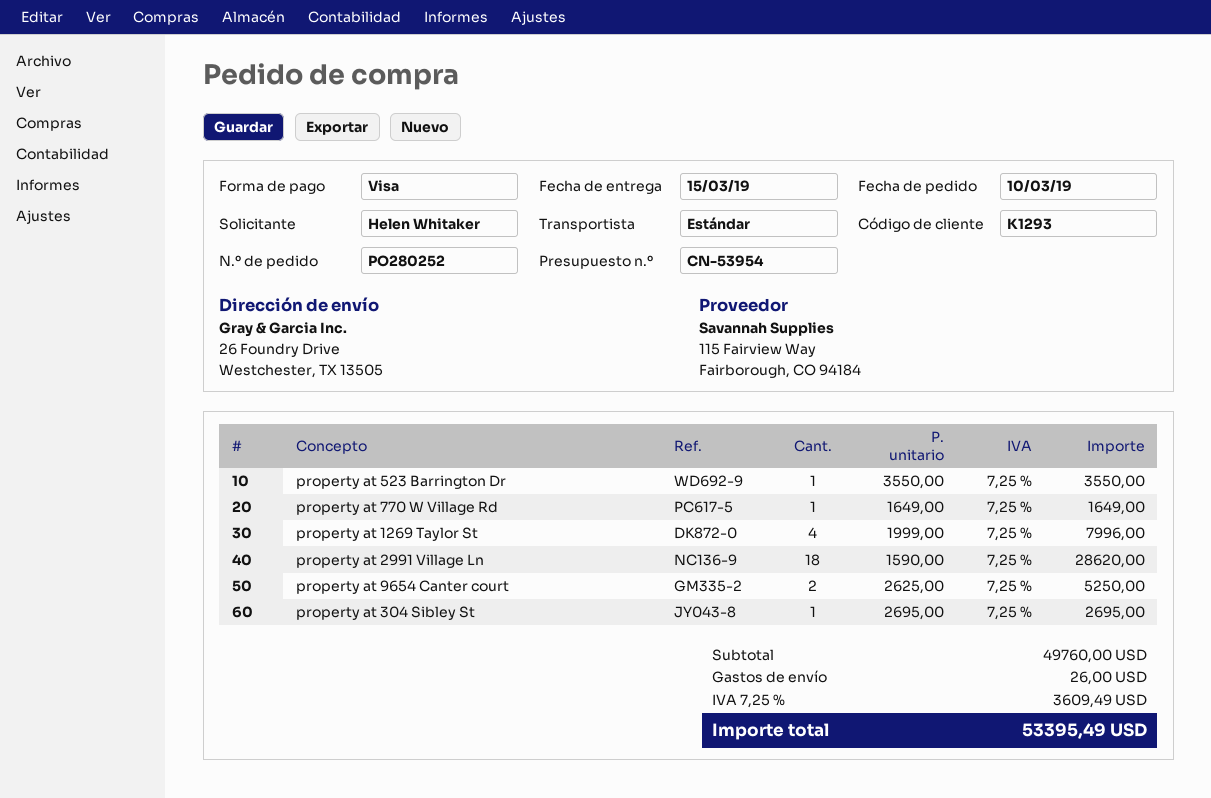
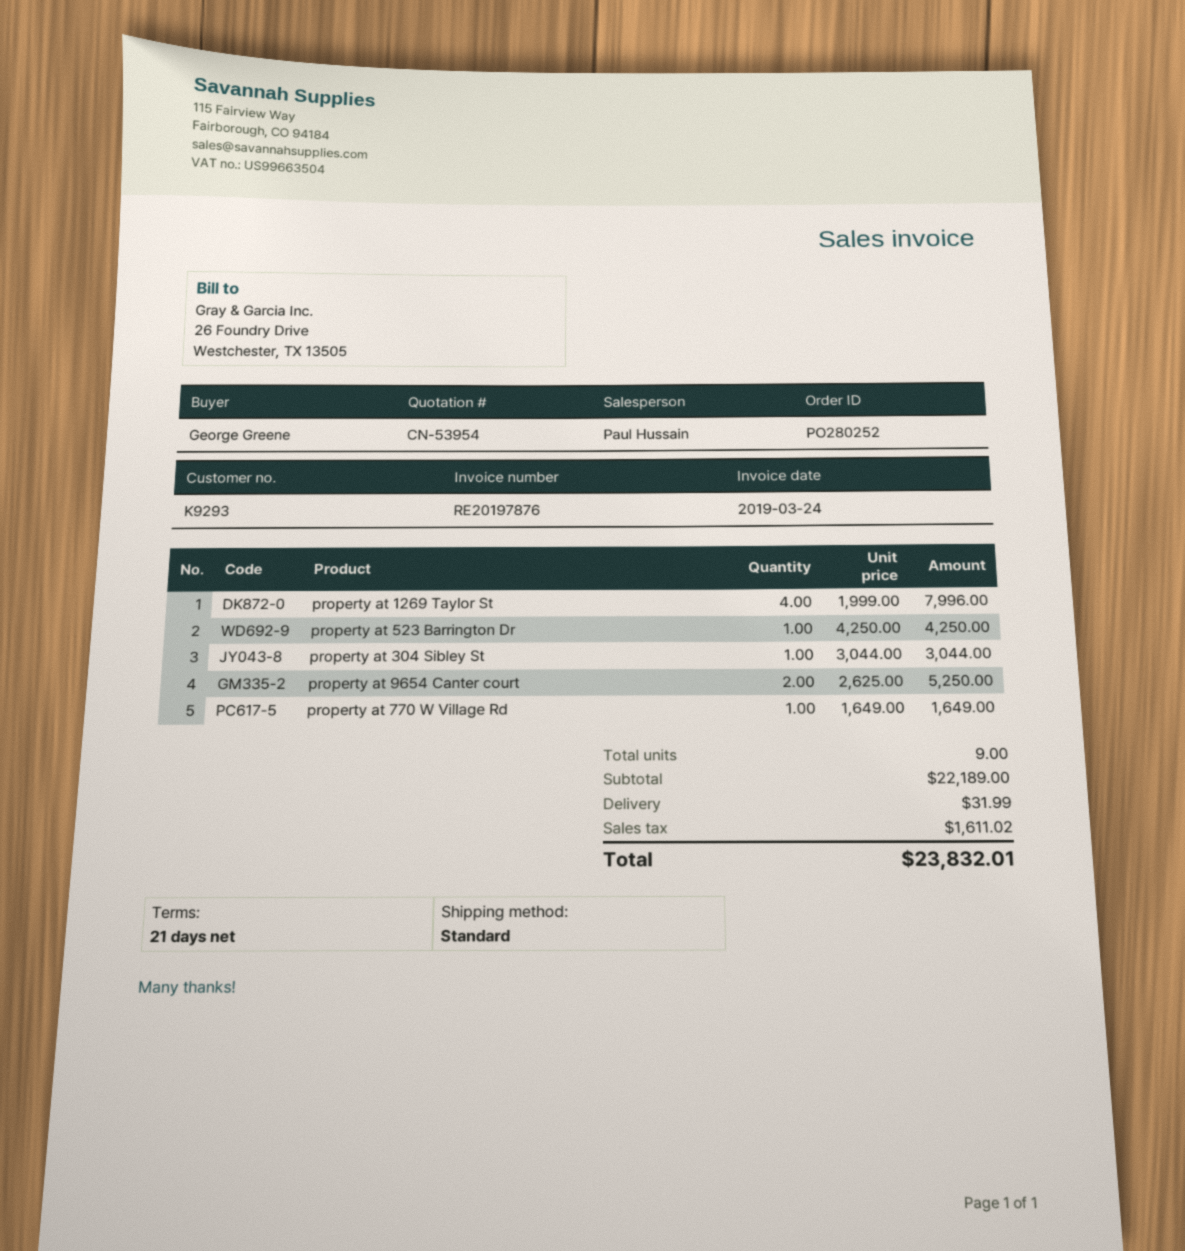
customer number: K1293 -> K9293
ordered by: Helen Whitaker -> George Greene
property at 523 Barrington Dr: 1 x 3550.00 = 3550.00 -> 1 x 4250.00 = 4250.00
property at 2991 Village Ln: 18 x 1590.00 = 28620.00 -> none
property at 304 Sibley St: 1 x 2695.00 = 2695.00 -> 1 x 3044.00 = 3044.00
subtotal: 49760.00 -> 22189.00
shipping: 26.00 -> 31.99
tax: 3609.49 -> 1611.02
total: 53395.49 -> 23832.01

